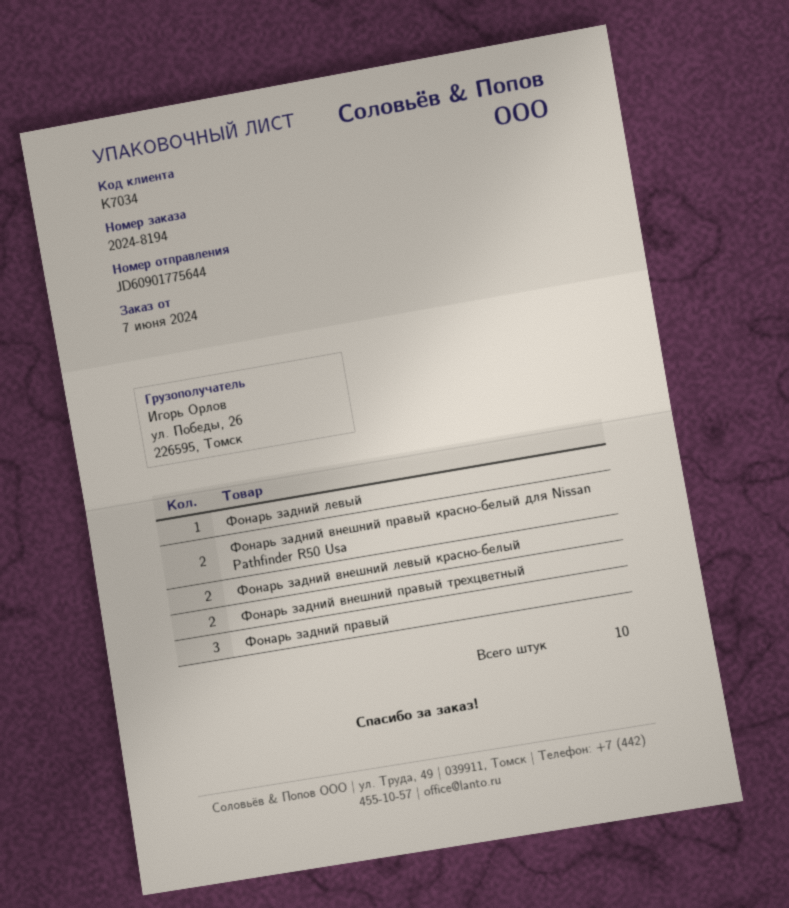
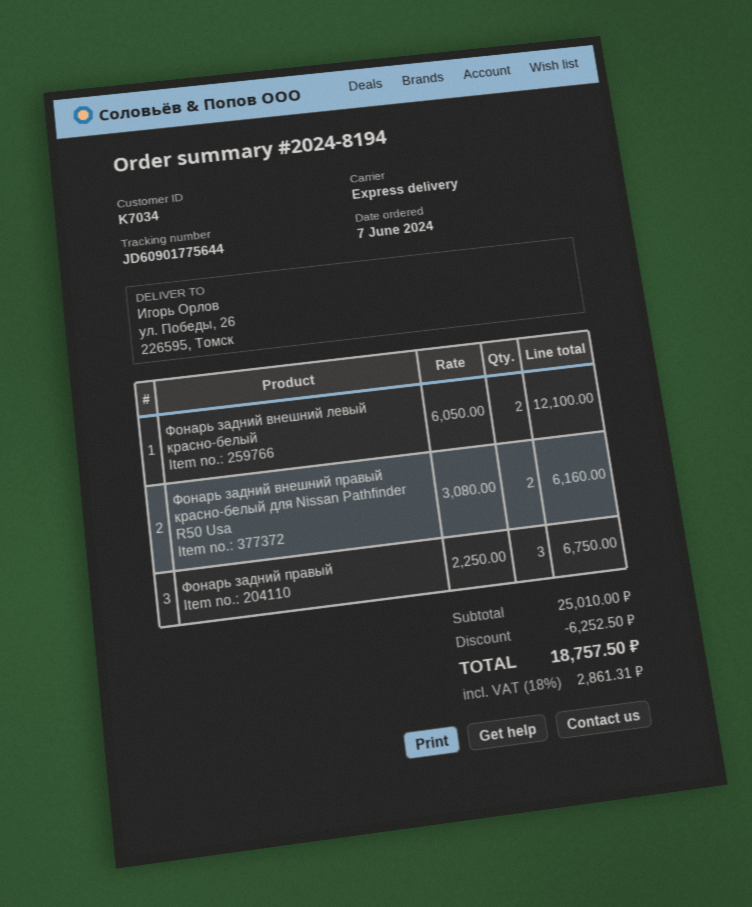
Фонарь задний левый: 1 -> none
Фонарь задний внешний правый трехцветный: 2 -> none

